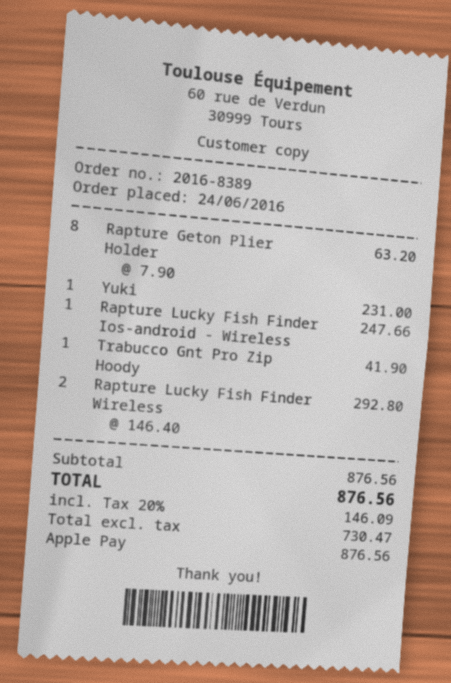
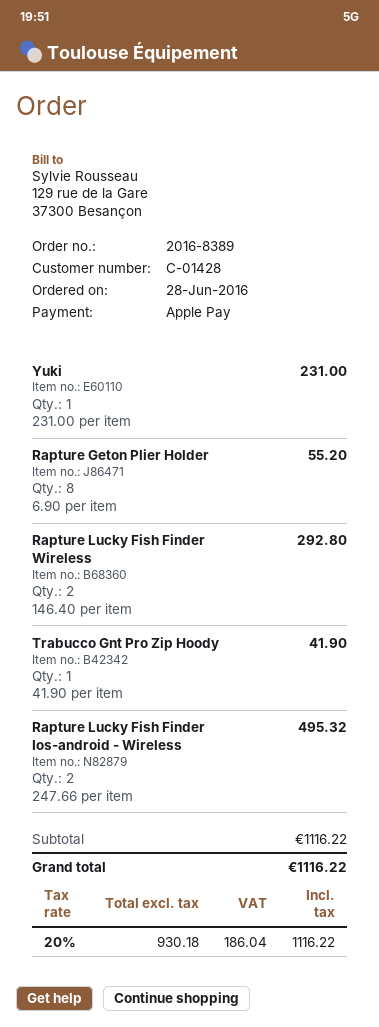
order date: 2016-06-24 -> 2016-06-28
Rapture Geton Plier Holder: 8 x 7.90 = 63.20 -> 8 x 6.90 = 55.20
Rapture Lucky Fish Finder Ios-android - Wireless: 1 x 247.66 = 247.66 -> 2 x 247.66 = 495.32
subtotal: 876.56 -> 1116.22
net: 730.47 -> 930.18
tax: 20% = 146.09 -> 20% = 186.04
total: 876.56 -> 1116.22

